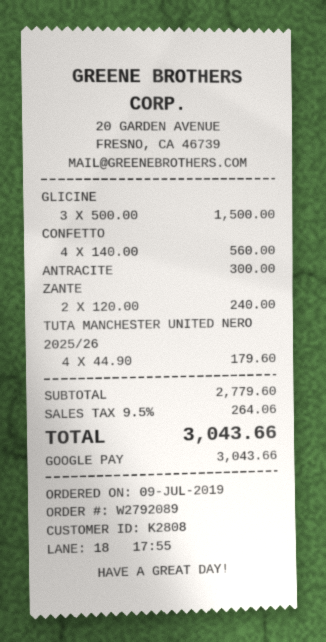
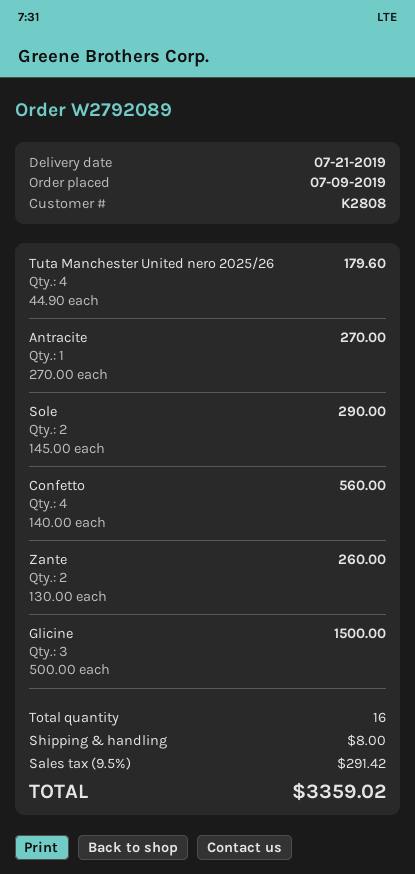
ANTRACITE: 1 x 300.00 = 300.00 -> 1 x 270.00 = 270.00
ZANTE: 2 x 120.00 = 240.00 -> 2 x 130.00 = 260.00
Sole: none -> 2 x 145.00 = 290.00
shipping: none -> 8.00
tax: 9.5% = 264.06 -> 9.5% = 291.42
total: 3043.66 -> 3359.02

